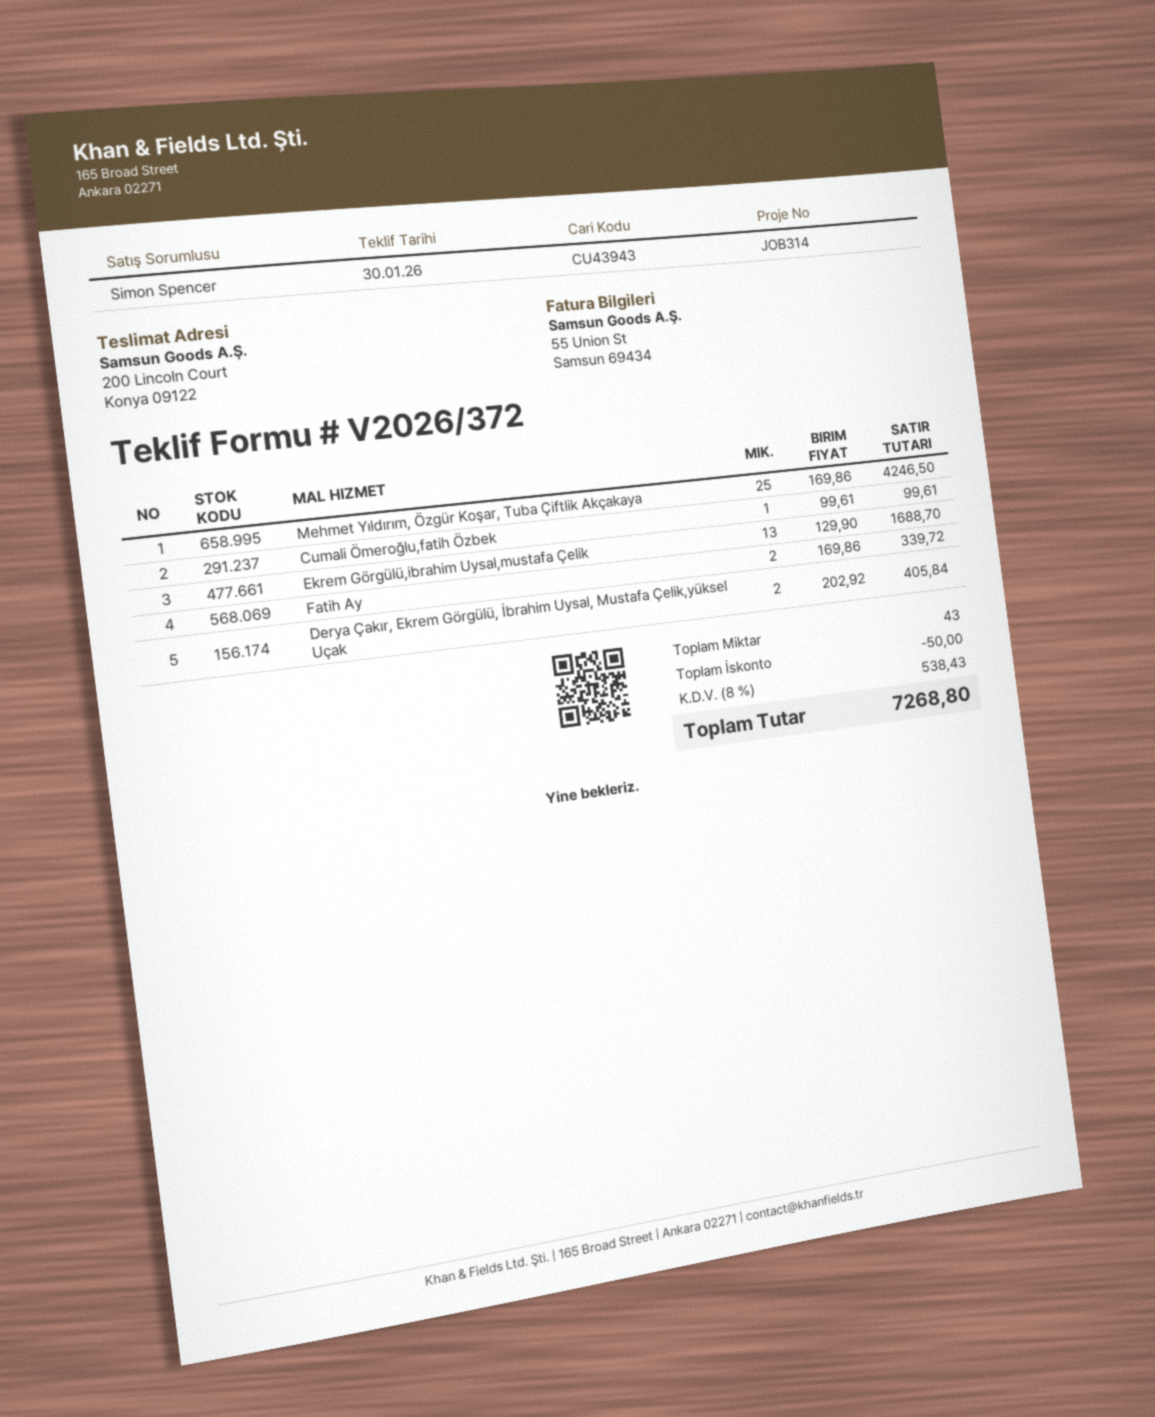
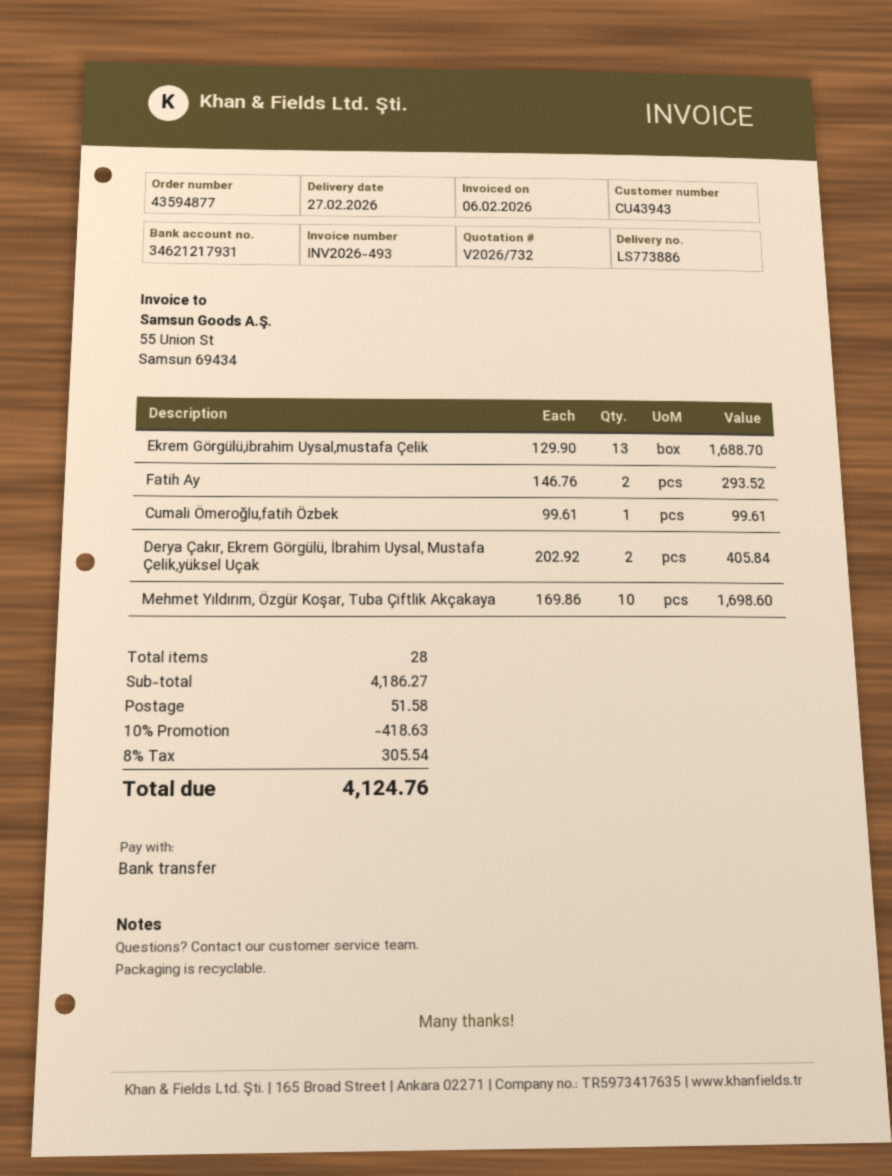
quote number: V2026/372 -> V2026/732
Mehmet Yıldırım, Özgür Koşar, Tuba Çiftlik Akçakaya: 25 x 169.86 = 4246.50 -> 10 x 169.86 = 1698.60
Fatih Ay: 2 x 169.86 = 339.72 -> 2 x 146.76 = 293.52
total quantity: 43 -> 28
discount: 50.00 -> 418.63
shipping: none -> 51.58
tax: 8% = 538.43 -> 8% = 305.54
total: 7268.80 -> 4124.76

